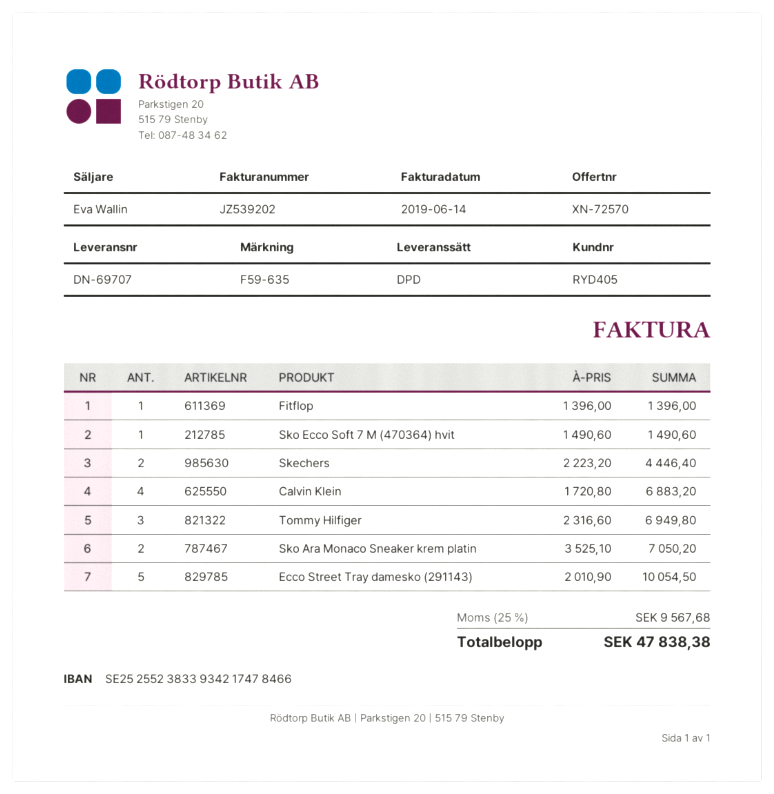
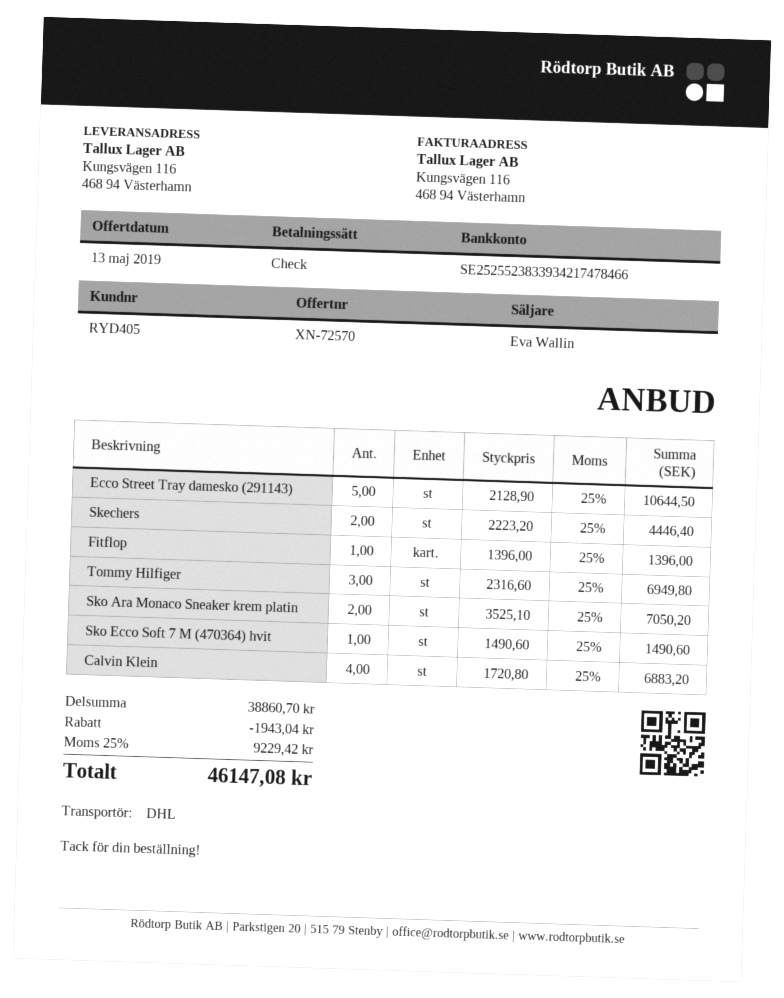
shipping method: DPD -> DHL
Ecco Street Tray damesko (291143): 5 x 2010.90 = 10054.50 -> 5 x 2128.90 = 10644.50
discount: none -> 1943.04
tax: 25% = 9567.68 -> 25% = 9229.42
total: 47838.38 -> 46147.08

